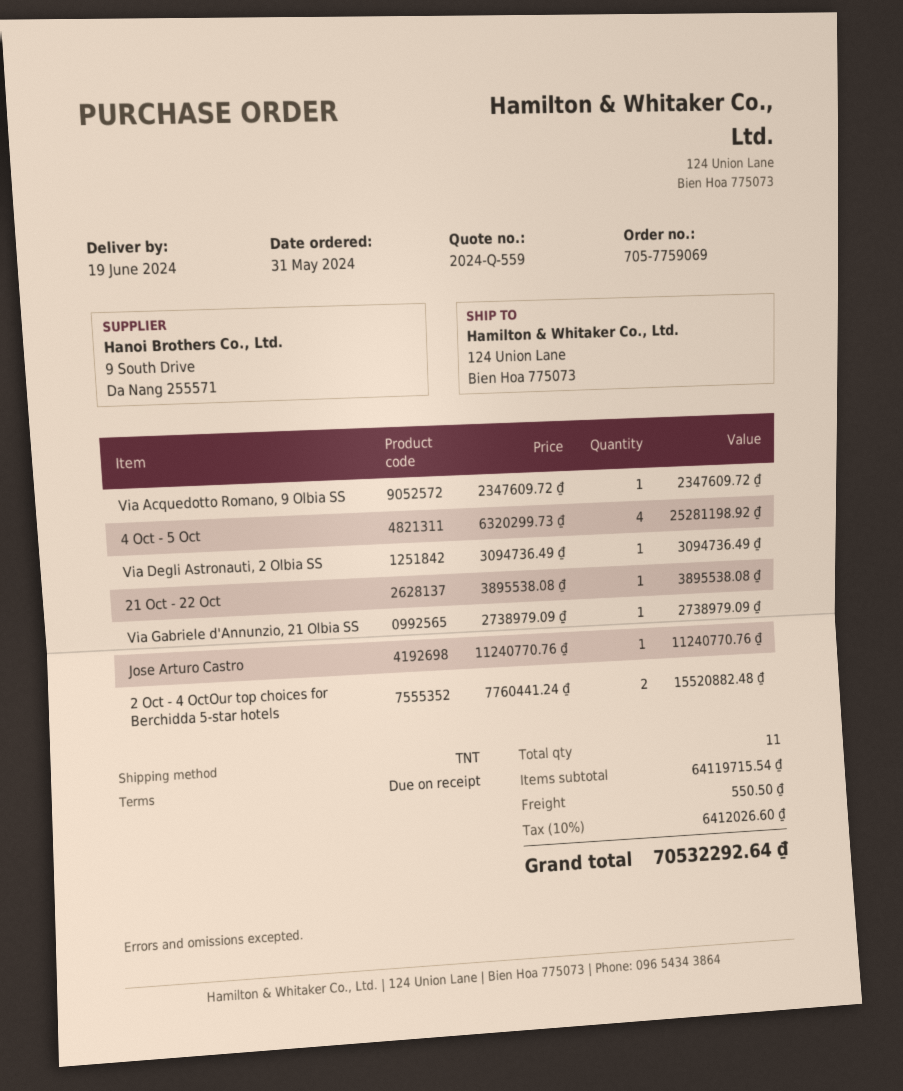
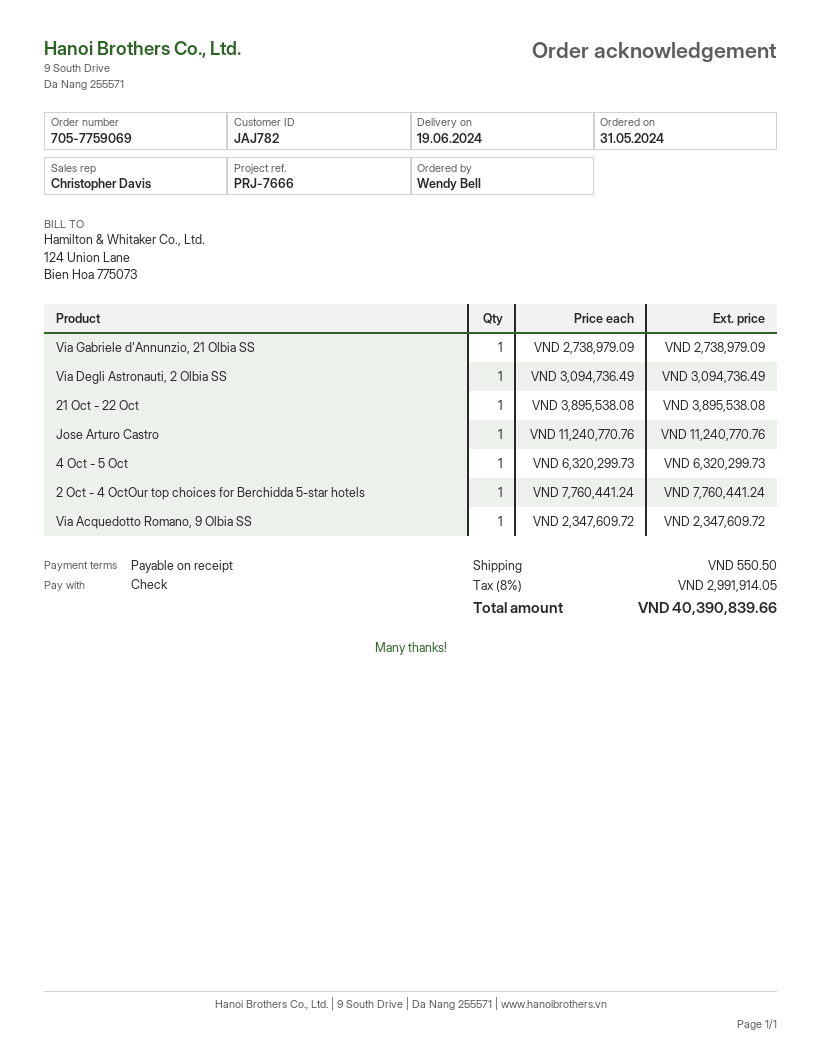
4 Oct - 5 Oct: 4 x 6320299.73 = 25281198.92 -> 1 x 6320299.73 = 6320299.73
2 Oct - 4 OctOur top choices for Berchidda 5-star hotels: 2 x 7760441.24 = 15520882.48 -> 1 x 7760441.24 = 7760441.24
tax: 10% = 6412026.60 -> 8% = 2991914.05
total: 70532292.64 -> 40390839.66

